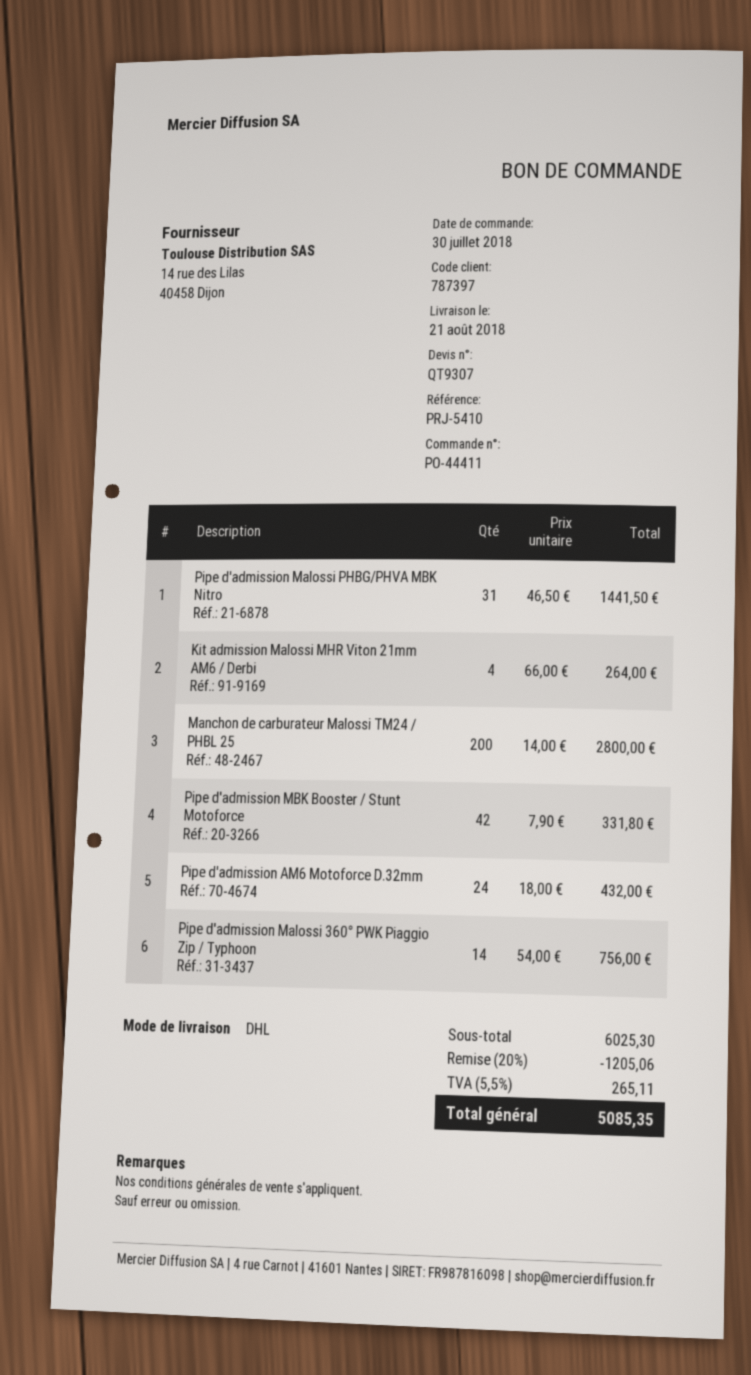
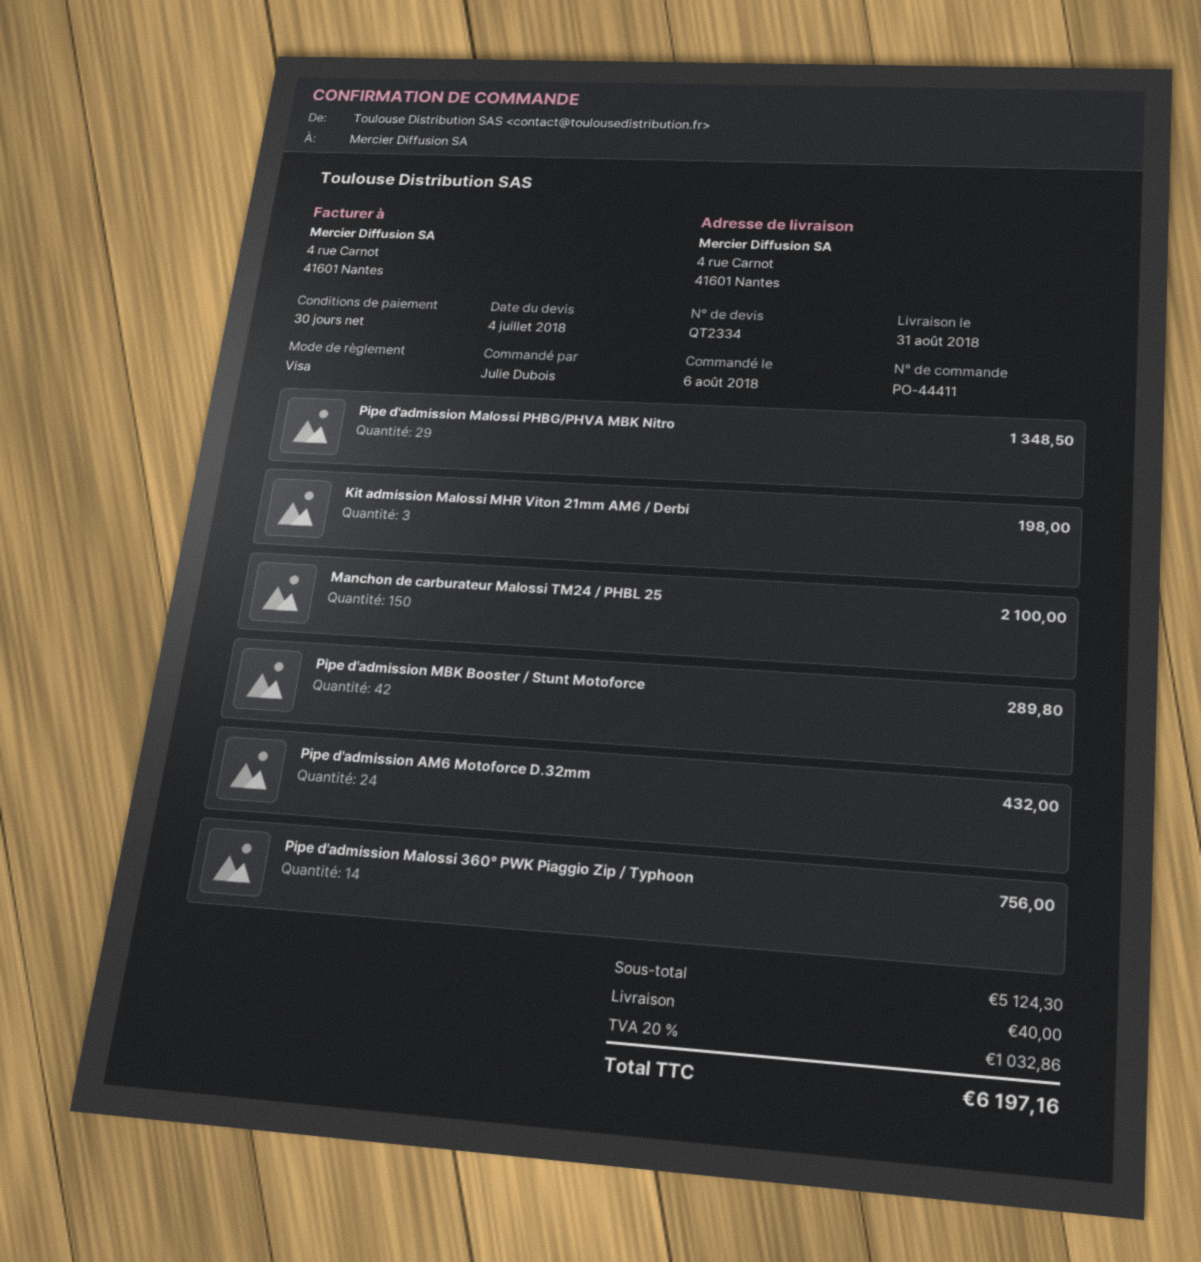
quote number: QT9307 -> QT2334
order date: 2018-07-30 -> 2018-08-06
delivery date: 2018-08-21 -> 2018-08-31
Pipe d'admission Malossi PHBG/PHVA MBK Nitro: 31 for 1441.50 -> 29 for 1348.50
Kit admission Malossi MHR Viton 21mm AM6 / Derbi: 4 for 264.00 -> 3 for 198.00
Manchon de carburateur Malossi TM24 / PHBL 25: 200 for 2800.00 -> 150 for 2100.00
Pipe d'admission MBK Booster / Stunt Motoforce: 42 for 331.80 -> 42 for 289.80
subtotal: 6025.30 -> 5124.30
discount: 20% = 1205.06 -> none
shipping: none -> 40.00
tax: 5.5% = 265.11 -> 20% = 1032.86
total: 5085.35 -> 6197.16

